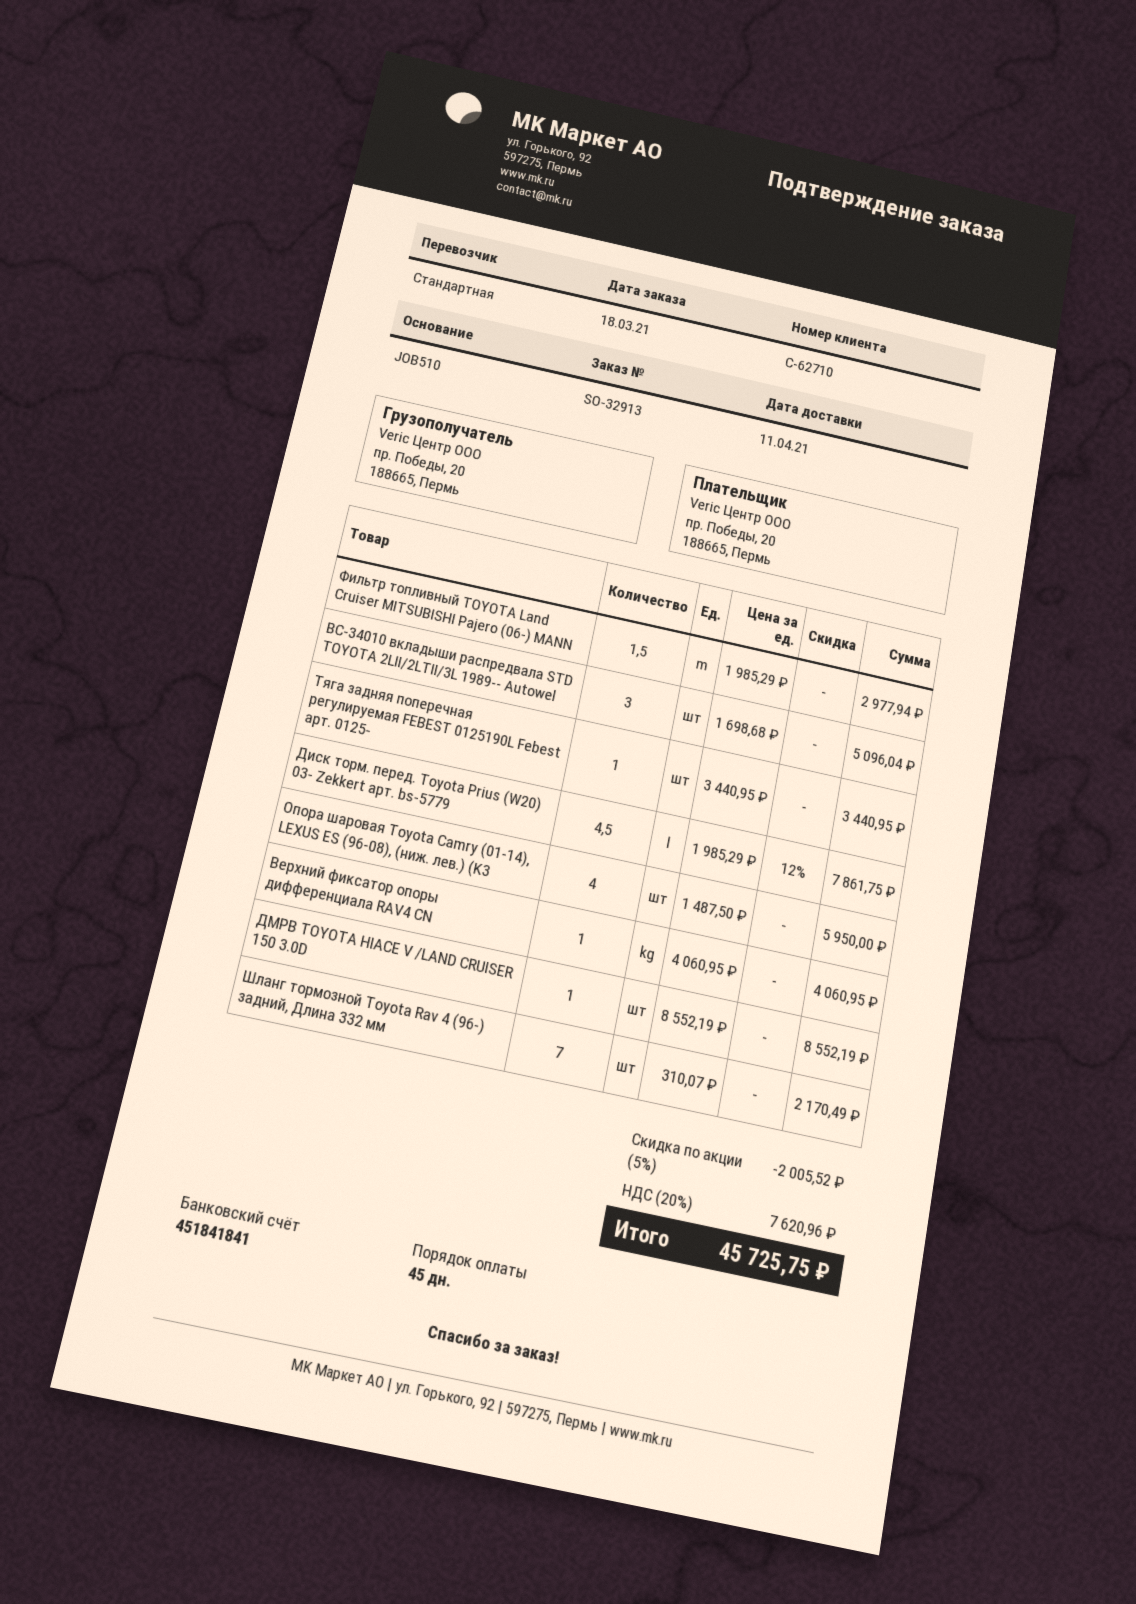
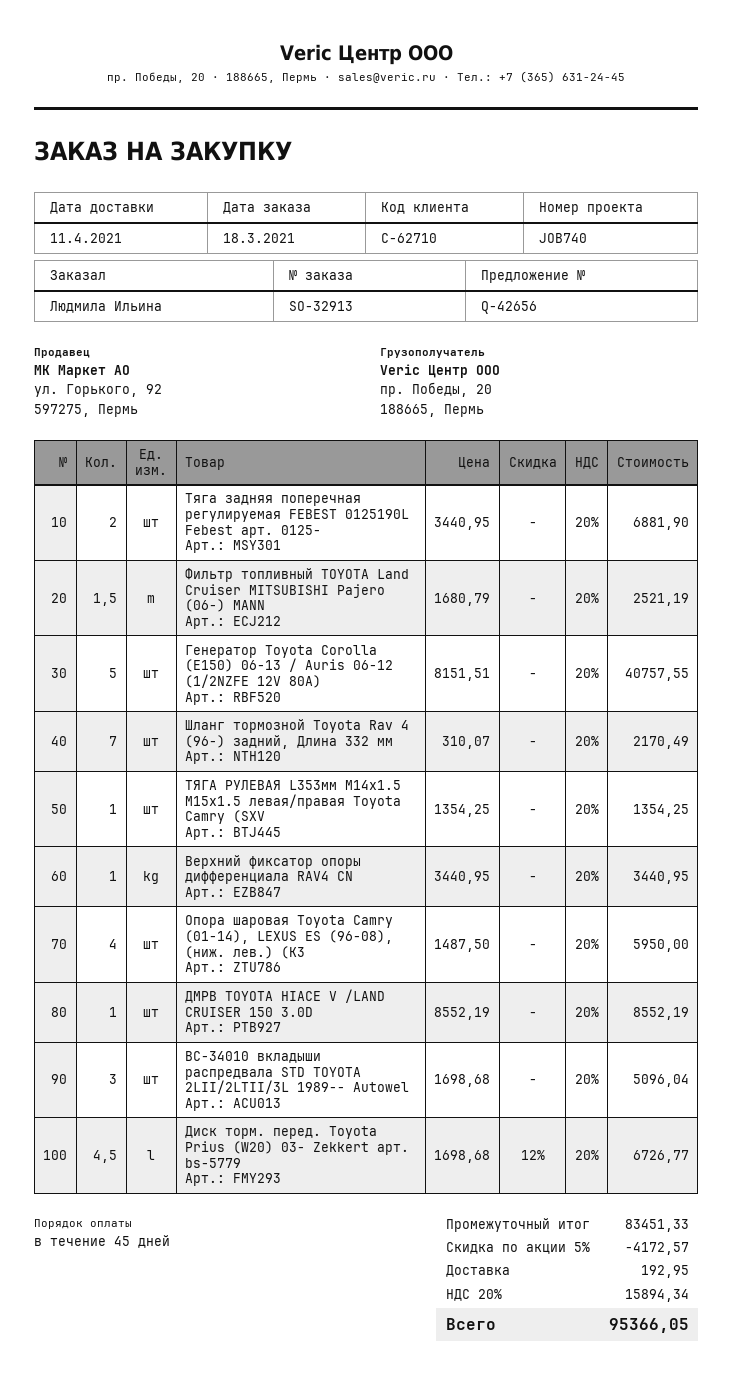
reference: JOB510 -> JOB740
Фильтр топливный TOYOTA Land Cruiser MITSUBISHI Pajero (06-) MANN: 1.5 x 1985.29 = 2977.94 -> 1.5 x 1680.79 = 2521.19
Тяга задняя поперечная регулируемая FEBEST 0125190L Febest арт. 0125-: 1 x 3440.95 = 3440.95 -> 2 x 3440.95 = 6881.90
Диск торм. перед. Toyota Prius (W20) 03- Zekkert арт. bs-5779: 4.5 x 1985.29 - 12% = 7861.75 -> 4.5 x 1698.68 - 12% = 6726.77
Верхний фиксатор опоры дифференциала RAV4 CN: 1 x 4060.95 = 4060.95 -> 1 x 3440.95 = 3440.95
Генератор Toyota Corolla (E150) 06-13 / Auris 06-12 (1/2NZFE 12V 80A): none -> 5 x 8151.51 = 40757.55
ТЯГА РУЛЕВАЯ L353мм M14x1.5 M15x1.5 левая/правая Toyota Camry (SXV: none -> 1 x 1354.25 = 1354.25
discount: 5% = 2005.52 -> 5% = 4172.57
shipping: none -> 192.95
tax: 20% = 7620.96 -> 20% = 15894.34
total: 45725.75 -> 95366.05

